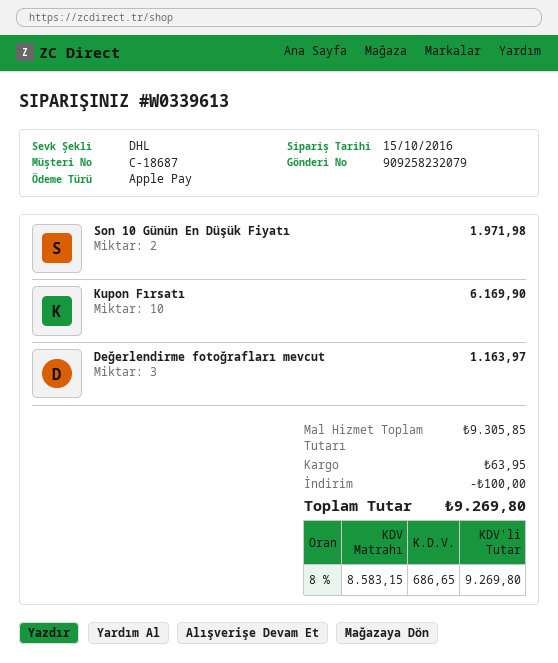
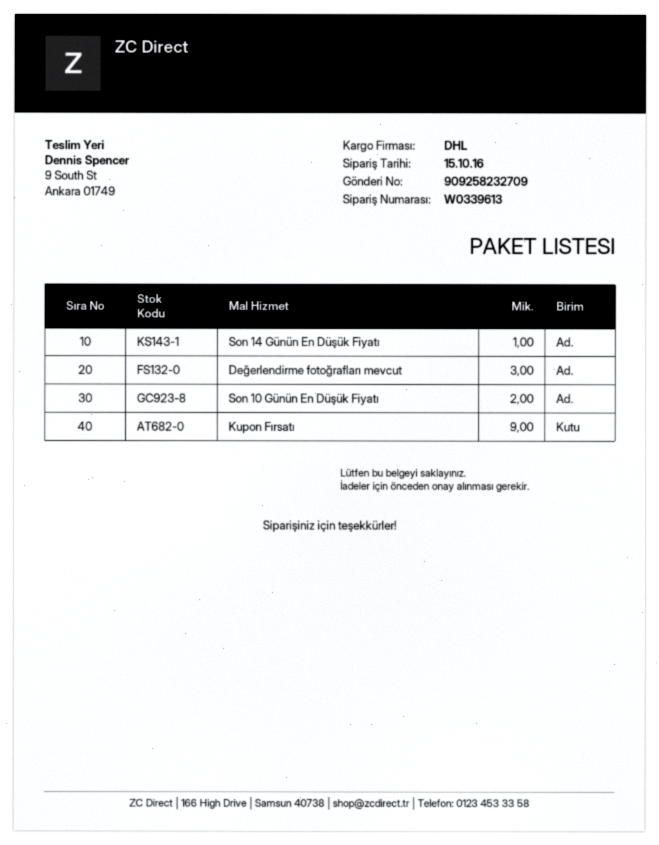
tracking number: 909258232079 -> 909258232709
Kupon Fırsatı: 10 -> 9
Son 14 Günün En Düşük Fiyatı: none -> 1

